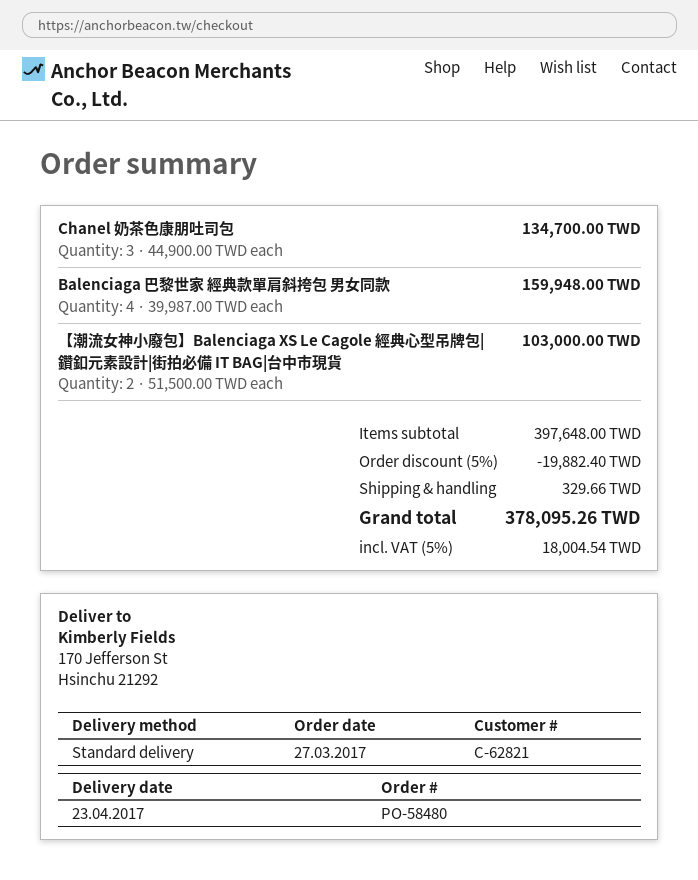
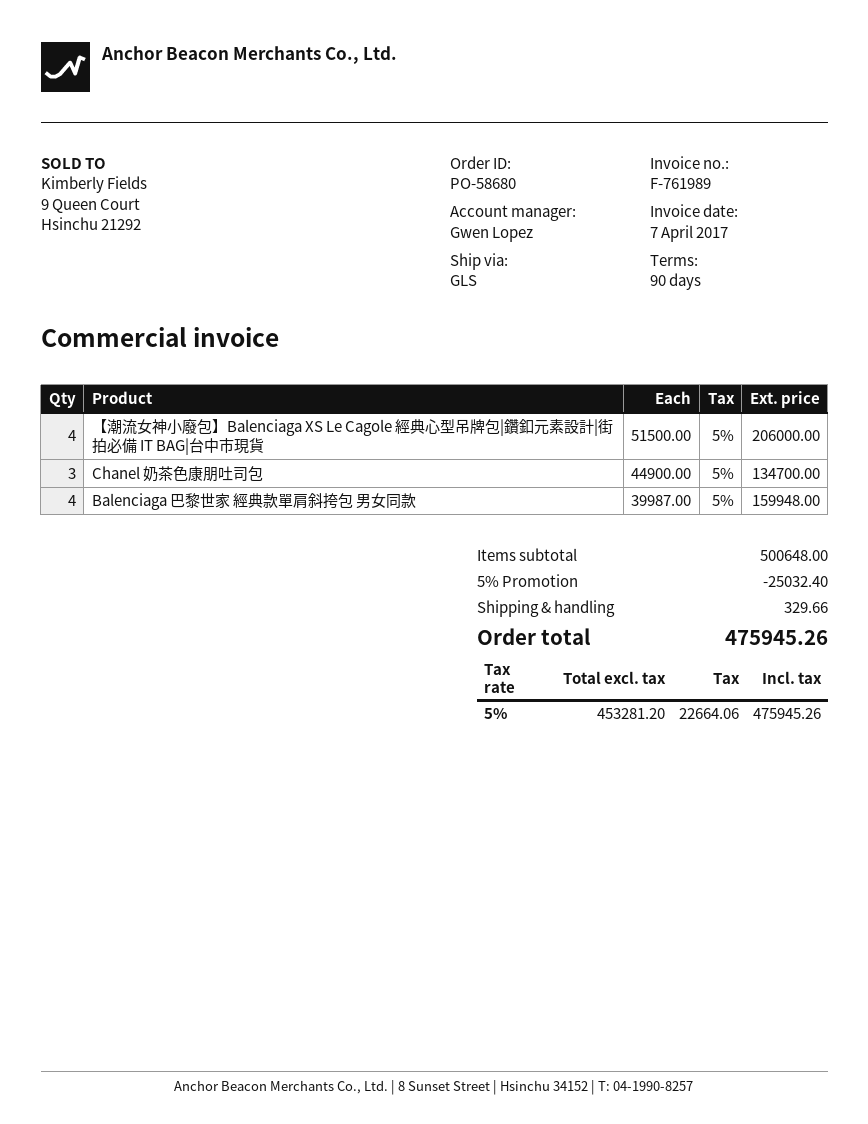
order number: PO-58480 -> PO-58680
shipping method: standard -> GLS
【潮流女神小廢包】Balenciaga XS Le Cagole 經典心型吊牌包|鑽釦元素設計|街拍必備 IT BAG|台中市現貨: 2 x 51500.00 = 103000.00 -> 4 x 51500.00 = 206000.00
subtotal: 397648.00 -> 500648.00
discount: 5% = 19882.40 -> 5% = 25032.40
tax: 5% = 18004.54 -> 5% = 22664.06
total: 378095.26 -> 475945.26

